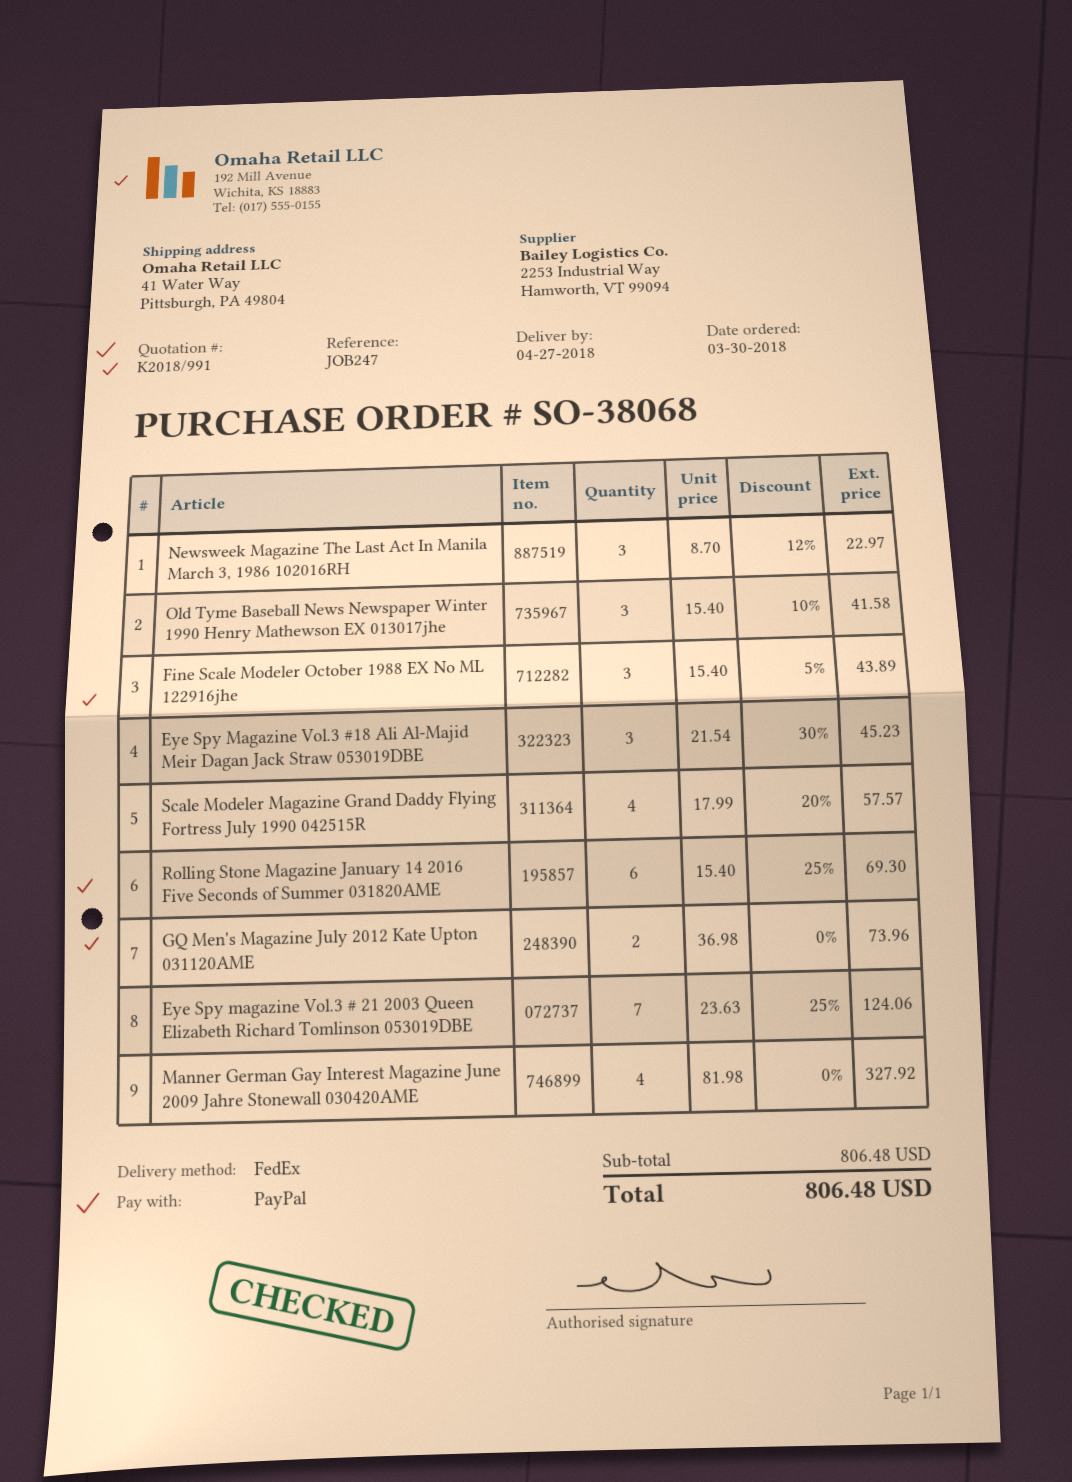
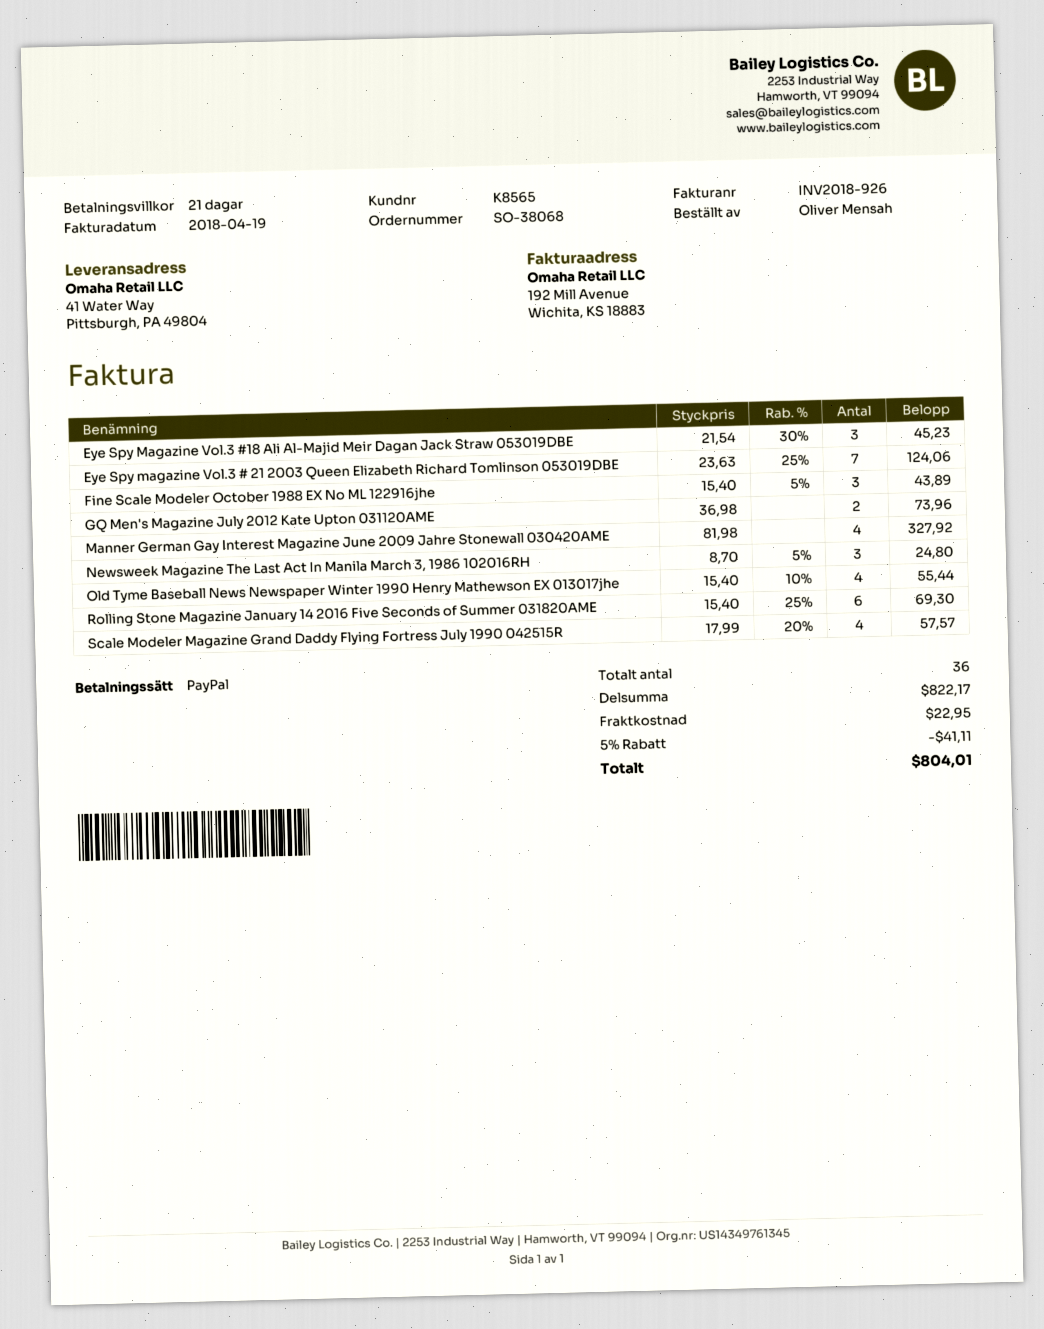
Newsweek Magazine The Last Act In Manila March 3, 1986 102016RH: 3 x 8.70 - 12% = 22.97 -> 3 x 8.70 - 5% = 24.80
Old Tyme Baseball News Newspaper Winter 1990 Henry Mathewson EX 013017jhe: 3 x 15.40 - 10% = 41.58 -> 4 x 15.40 - 10% = 55.44
subtotal: 806.48 -> 822.17
discount: none -> 5% = 41.11
shipping: none -> 22.95
total: 806.48 -> 804.01

